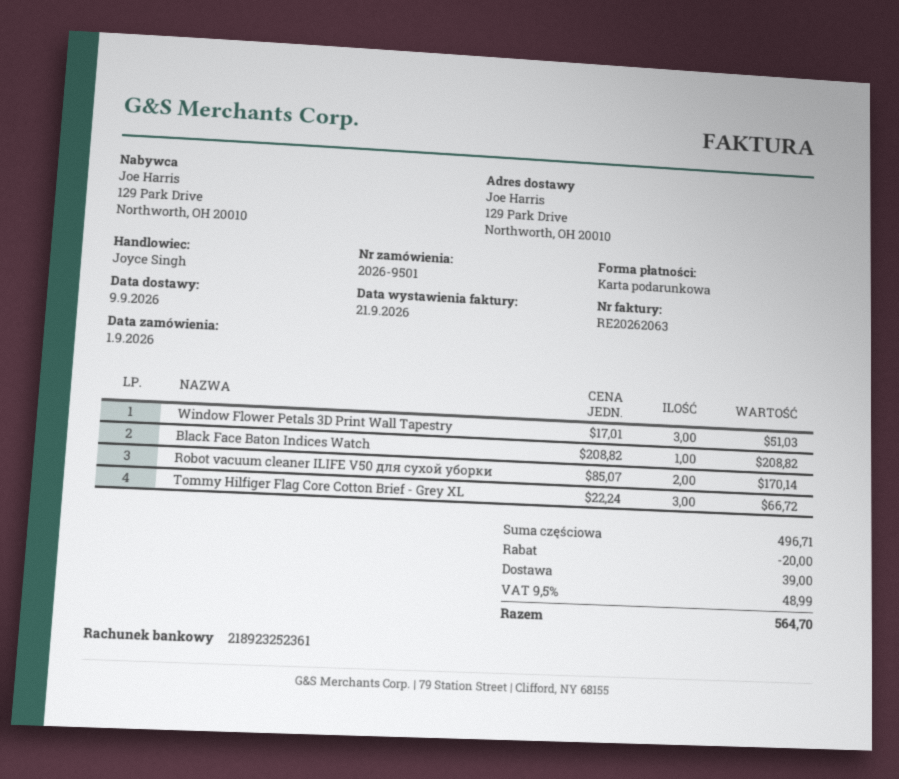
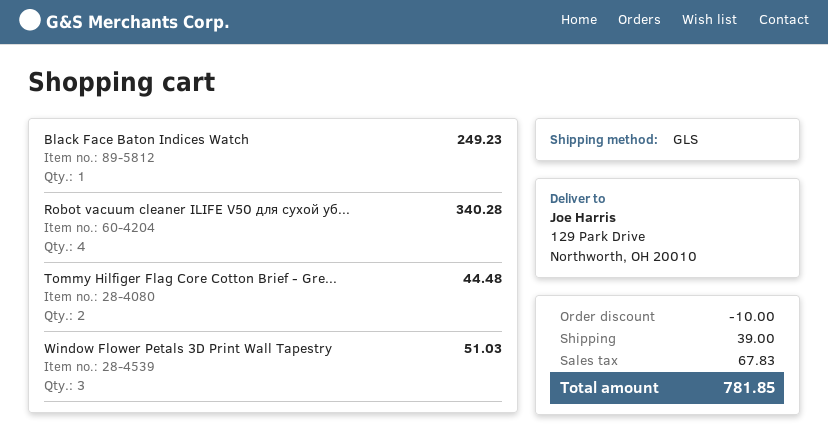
Black Face Baton Indices Watch: 1 for 208.82 -> 1 for 249.23
Robot vacuum cleaner ILIFE V50 для сухой уборки: 2 for 170.14 -> 4 for 340.28
Tommy Hilfiger Flag Core Cotton Brief - Grey XL: 3 for 66.72 -> 2 for 44.48
discount: 20.00 -> 10.00
tax: 48.99 -> 67.83
total: 564.70 -> 781.85

